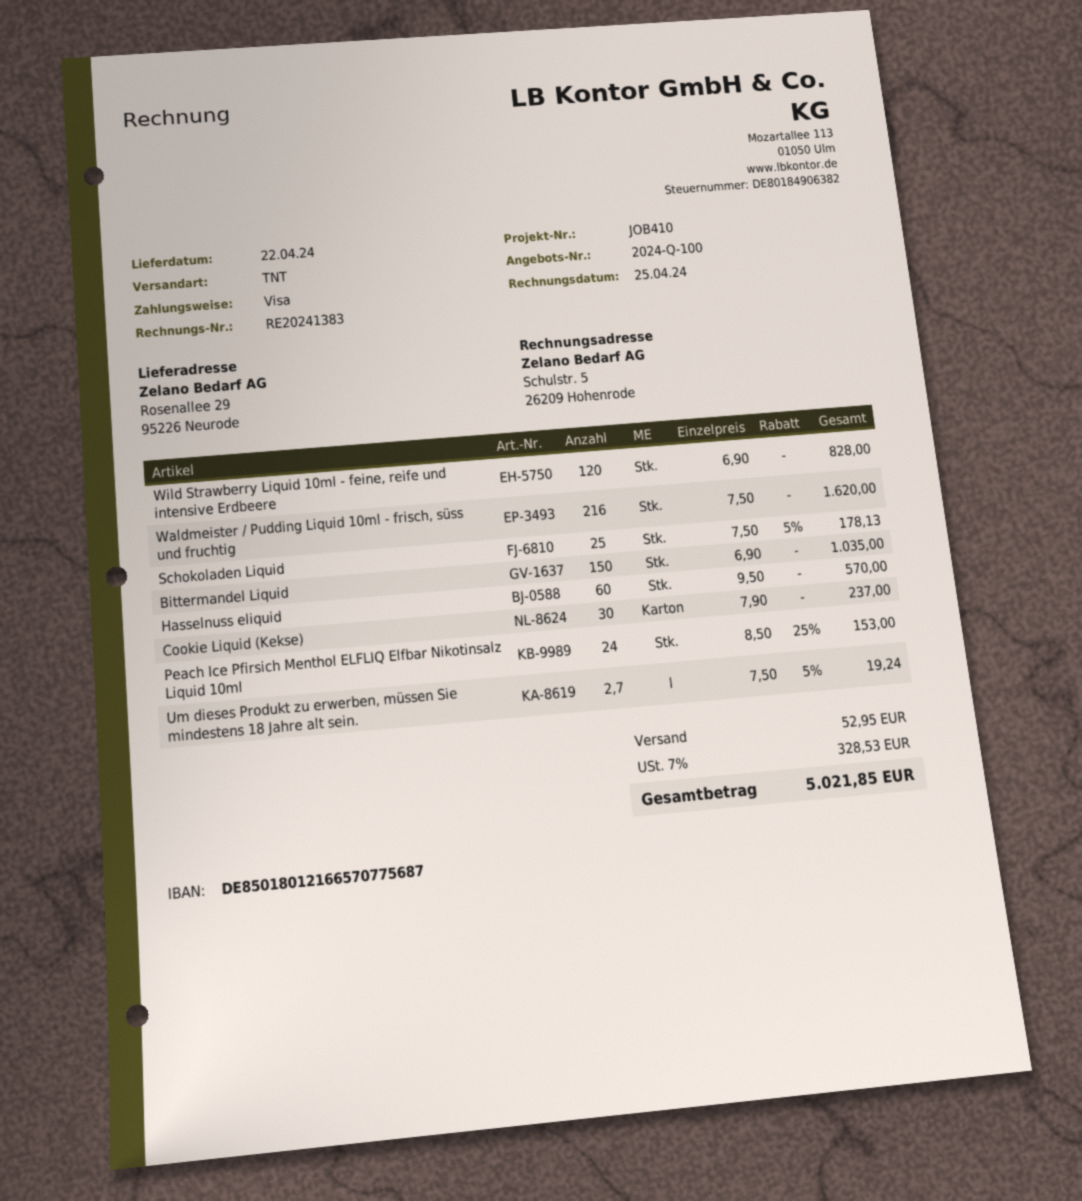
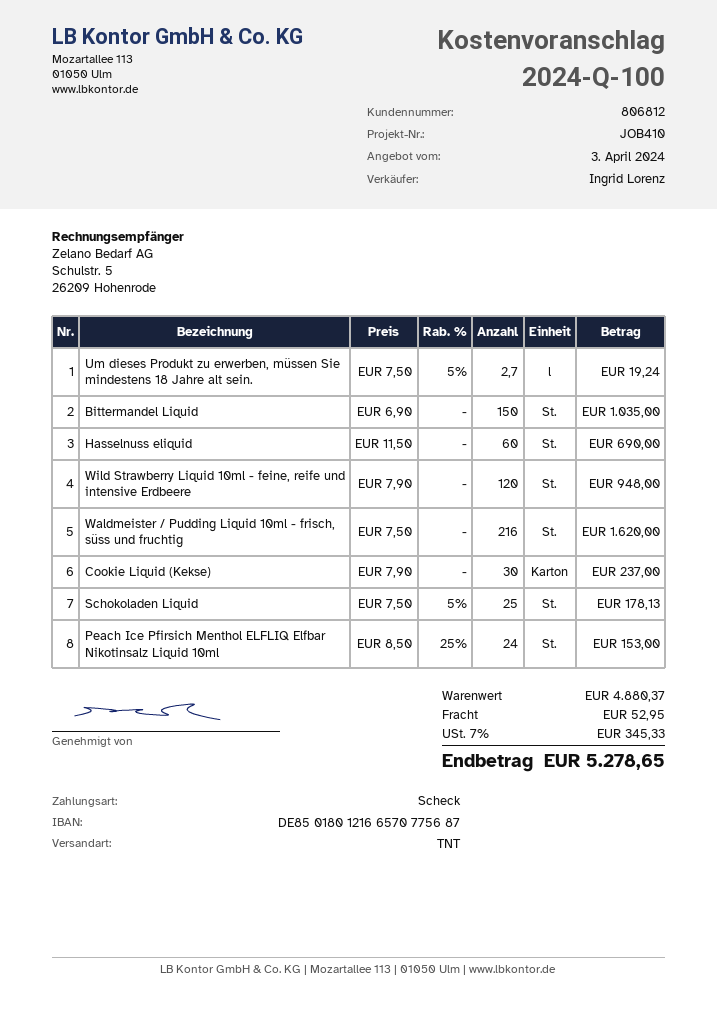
payment method: Visa -> cheque
Wild Strawberry Liquid 10ml - feine, reife und intensive Erdbeere: 120 x 6.90 = 828.00 -> 120 x 7.90 = 948.00
Hasselnuss eliquid: 60 x 9.50 = 570.00 -> 60 x 11.50 = 690.00
tax: 7% = 328.53 -> 7% = 345.33
total: 5021.85 -> 5278.65

